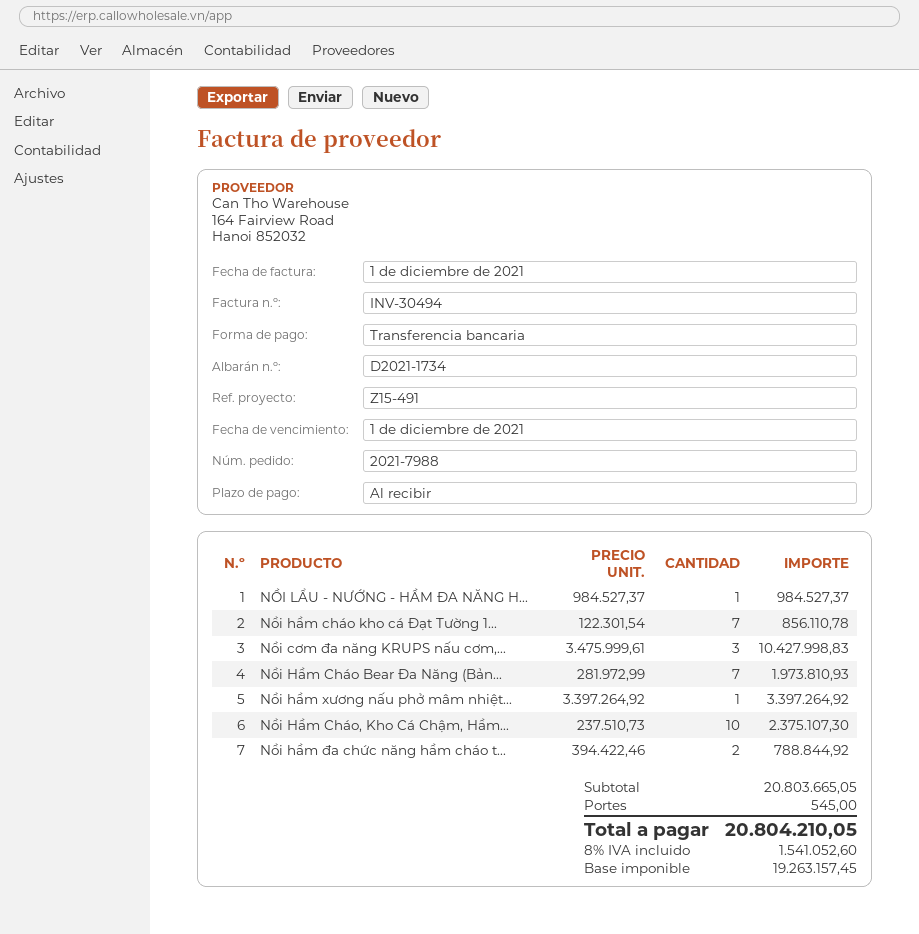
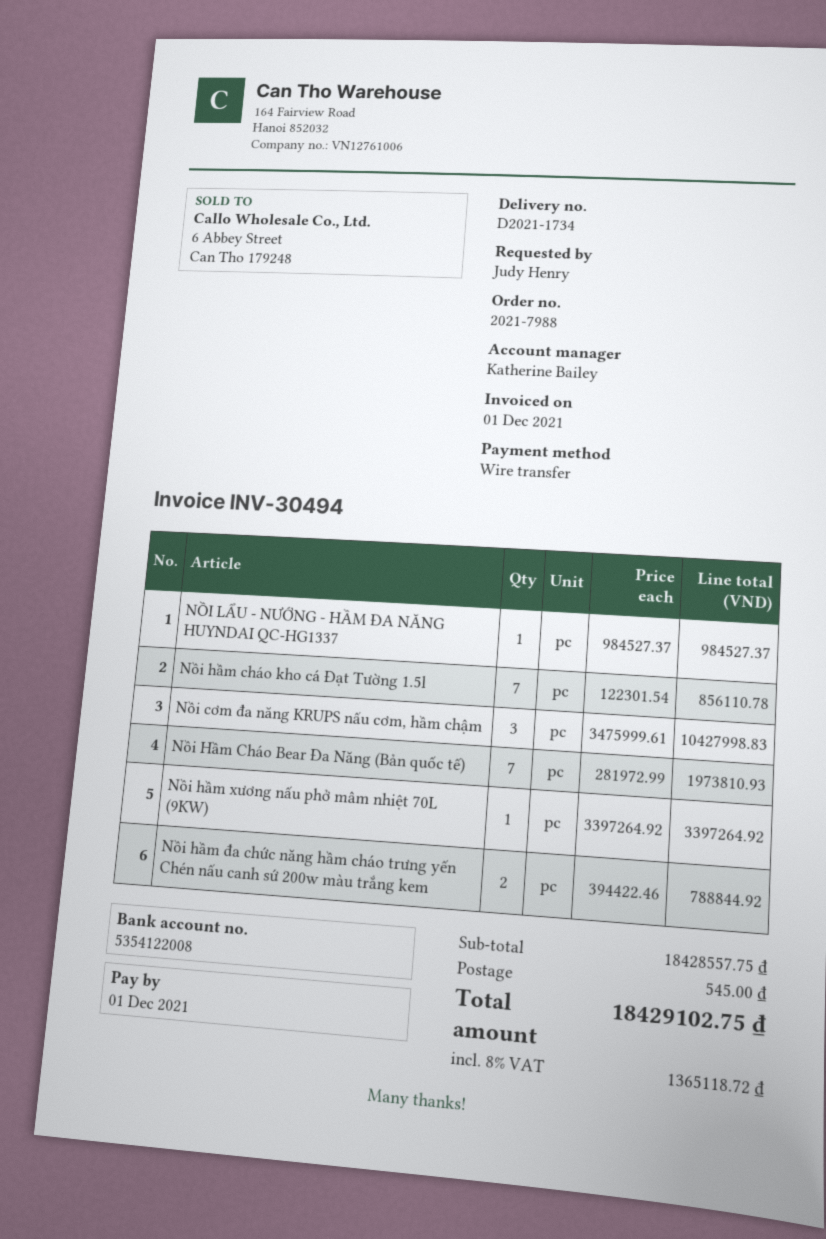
Nồi Hầm Cháo, Kho Cá Chậm, Hầm...: 10 x 237510.73 = 2375107.30 -> none
subtotal: 20803665.05 -> 18428557.75
tax: 8% = 1541052.60 -> 8% = 1365118.72
total: 20804210.05 -> 18429102.75

